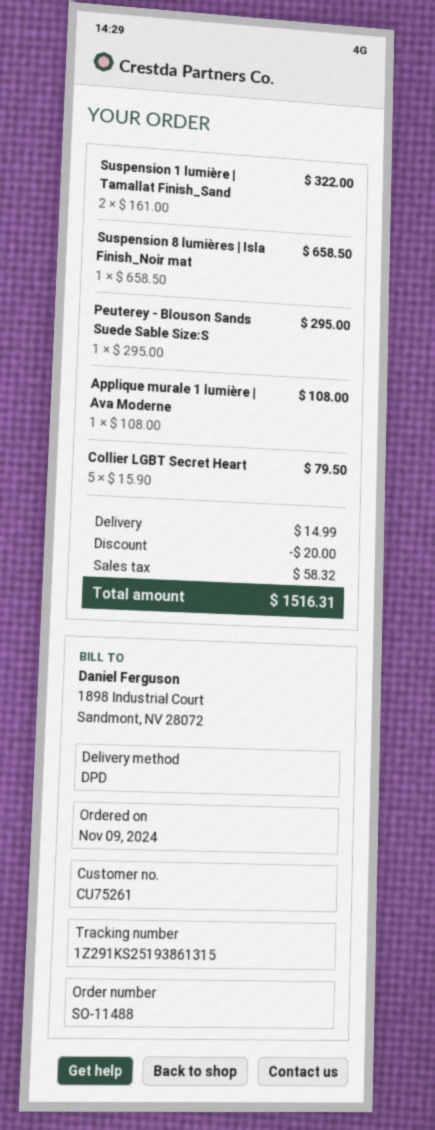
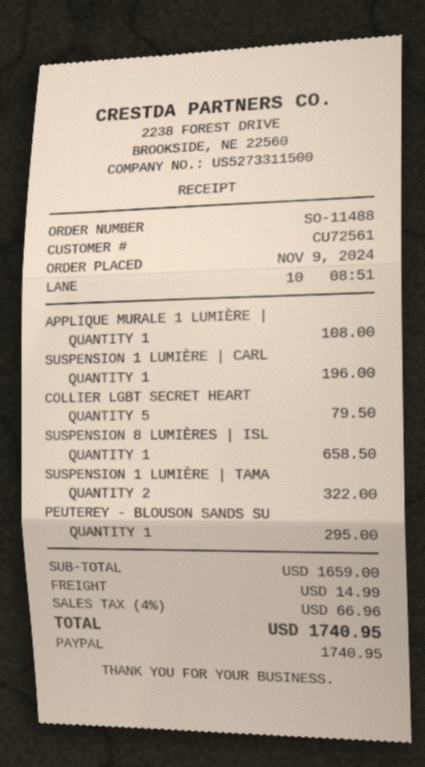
customer number: CU75261 -> CU72561
SUSPENSION 1 LUMIÈRE | CARL: none -> 1 for 196.00
discount: 20.00 -> none
tax: 58.32 -> 66.96
total: 1516.31 -> 1740.95

